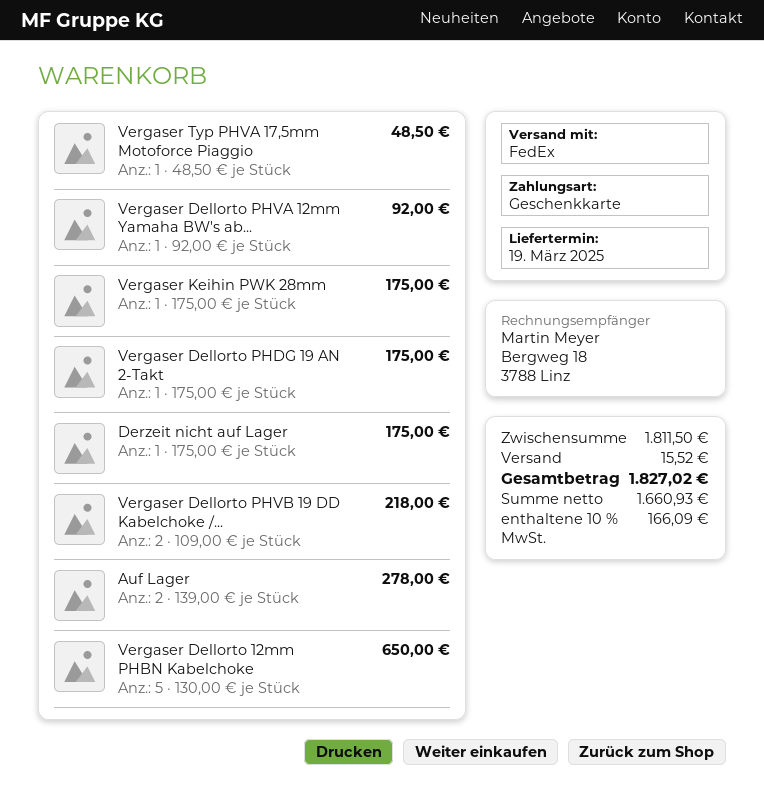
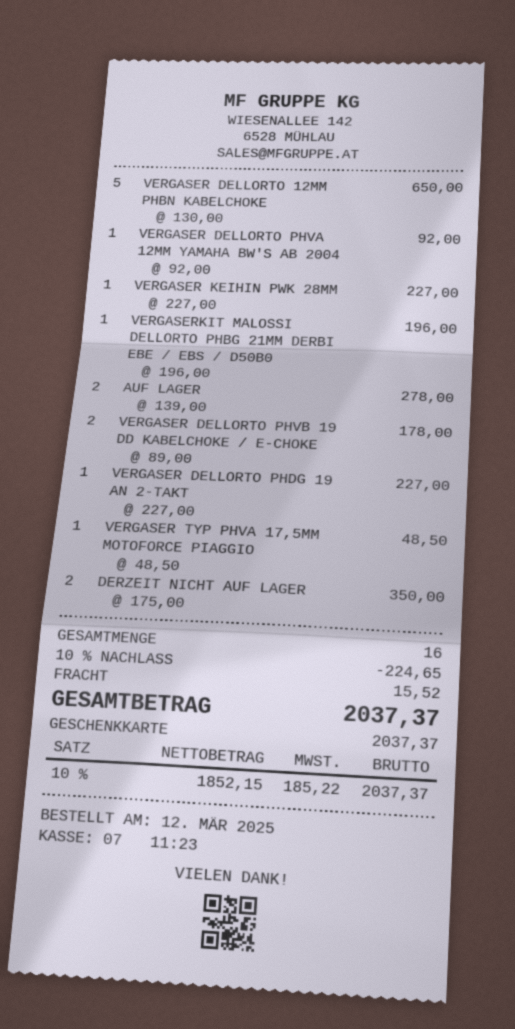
Vergaser Keihin PWK 28mm: 1 x 175.00 = 175.00 -> 1 x 227.00 = 227.00
Vergaser Dellorto PHDG 19 AN 2-Takt: 1 x 175.00 = 175.00 -> 1 x 227.00 = 227.00
Derzeit nicht auf Lager: 1 x 175.00 = 175.00 -> 2 x 175.00 = 350.00
Vergaser Dellorto PHVB 19 DD Kabelchoke /...: 2 x 109.00 = 218.00 -> 2 x 89.00 = 178.00
VERGASERKIT MALOSSI DELLORTO PHBG 21MM DERBI EBE / EBS / D50B0: none -> 1 x 196.00 = 196.00
discount: none -> 10% = 224.65
net: 1660.93 -> 1852.15
tax: 10% = 166.09 -> 10% = 185.22
total: 1827.02 -> 2037.37

